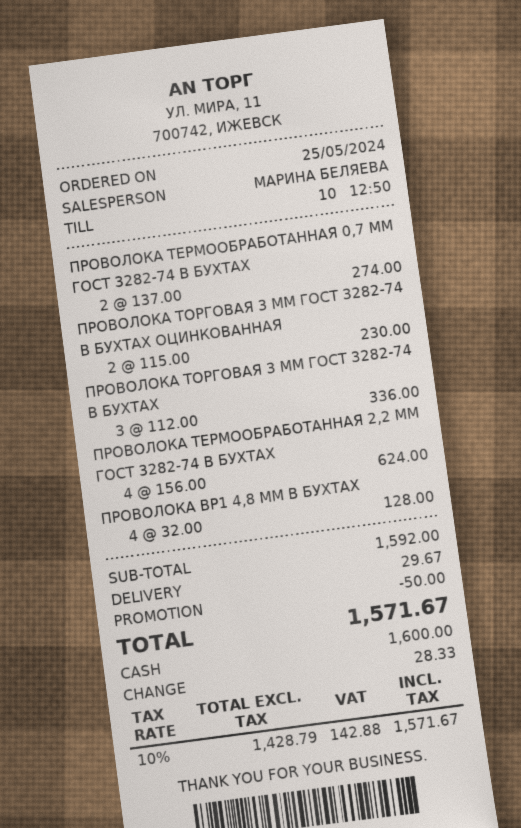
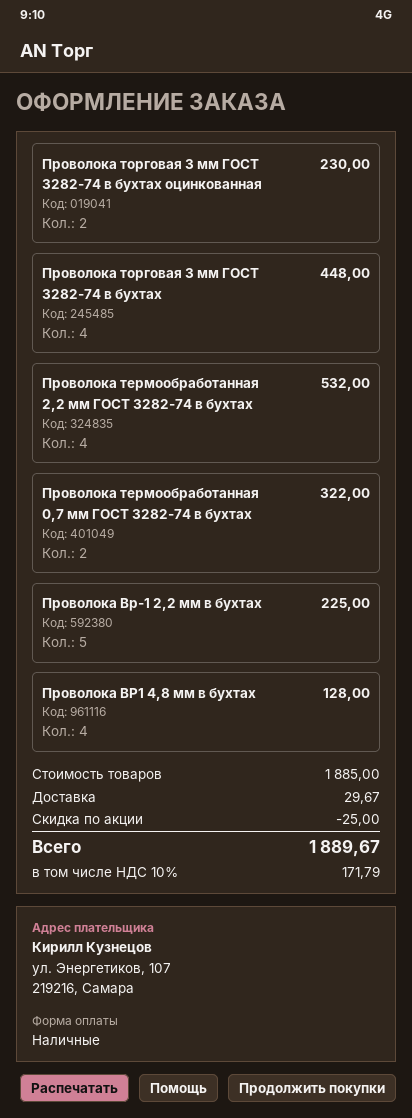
ПРОВОЛОКА ТЕРМООБРАБОТАННАЯ 0,7 ММ ГОСТ 3282-74 В БУХТАХ: 2 for 274.00 -> 2 for 322.00
ПРОВОЛОКА ТОРГОВАЯ 3 ММ ГОСТ 3282-74 В БУХТАХ: 3 for 336.00 -> 4 for 448.00
ПРОВОЛОКА ТЕРМООБРАБОТАННАЯ 2,2 ММ ГОСТ 3282-74 В БУХТАХ: 4 for 624.00 -> 4 for 532.00
Проволока Вр-1 2,2 мм в бухтах: none -> 5 for 225.00
subtotal: 1592.00 -> 1885.00
discount: 50.00 -> 25.00
tax: 10% = 142.88 -> 10% = 171.79
total: 1571.67 -> 1889.67

